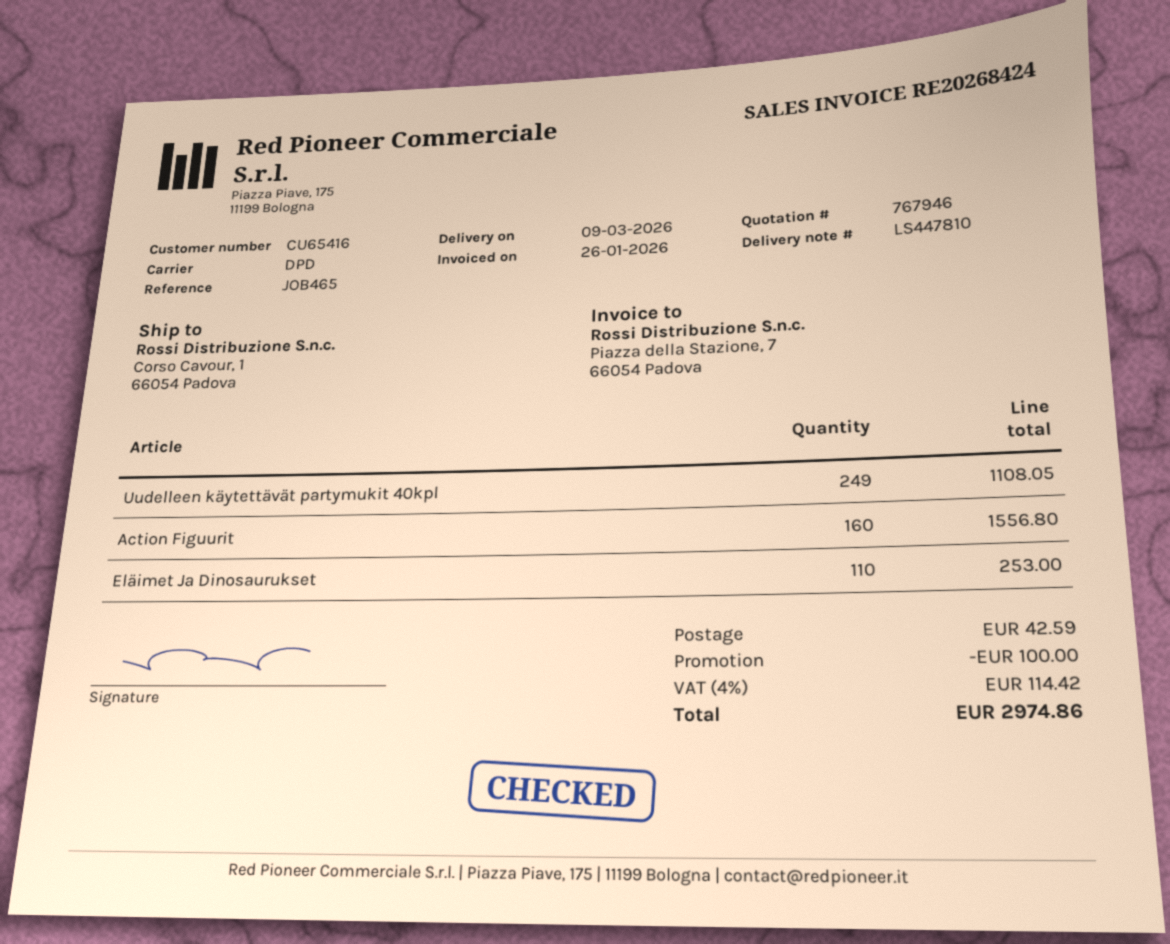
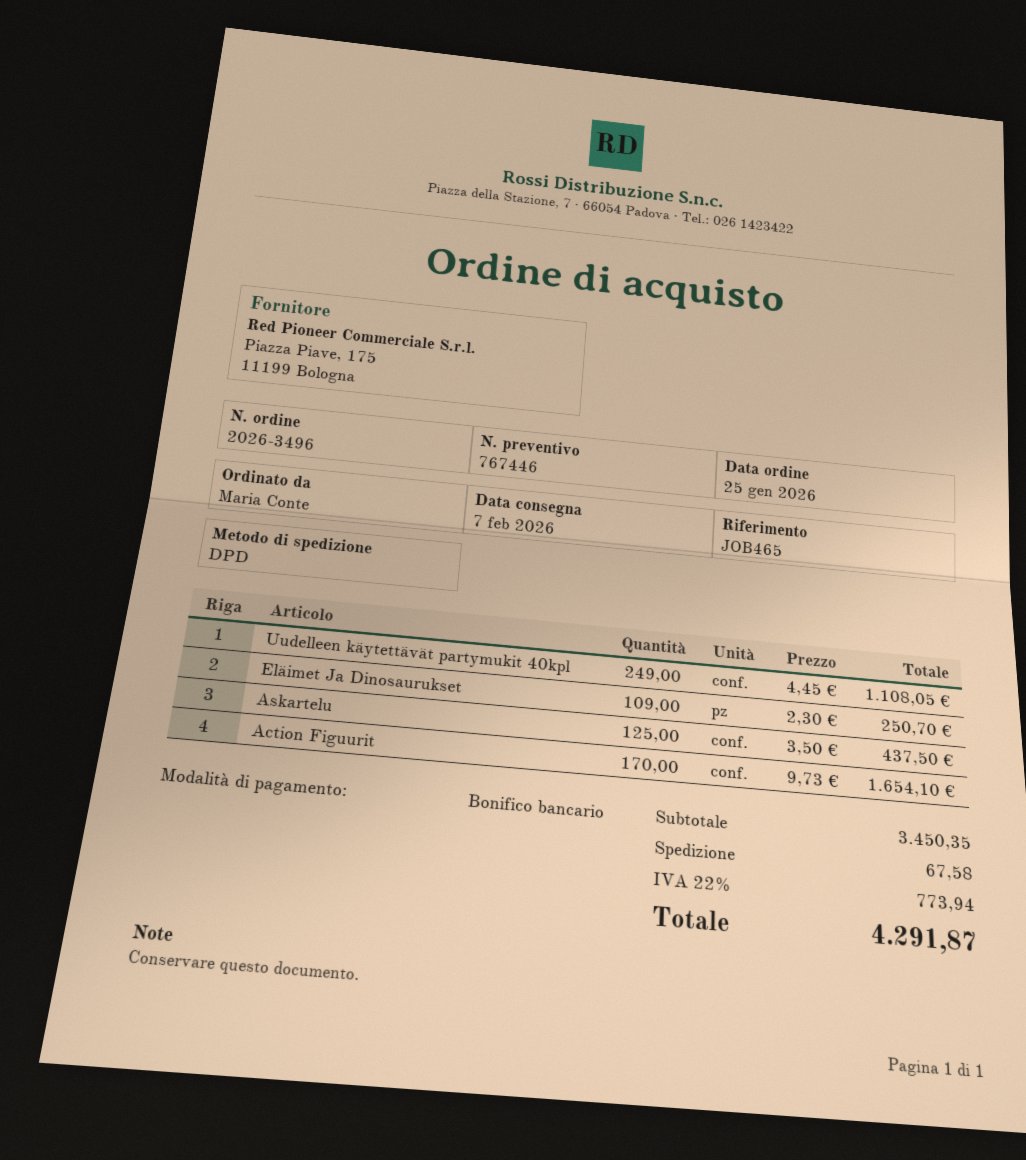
quote number: 767946 -> 767446
delivery date: 2026-03-09 -> 2026-02-07
Action Figuurit: 160 for 1556.80 -> 170 for 1654.10
Eläimet Ja Dinosaurukset: 110 for 253.00 -> 109 for 250.70
Askartelu: none -> 125 for 437.50
discount: 100.00 -> none
shipping: 42.59 -> 67.58
tax: 4% = 114.42 -> 22% = 773.94
total: 2974.86 -> 4291.87

